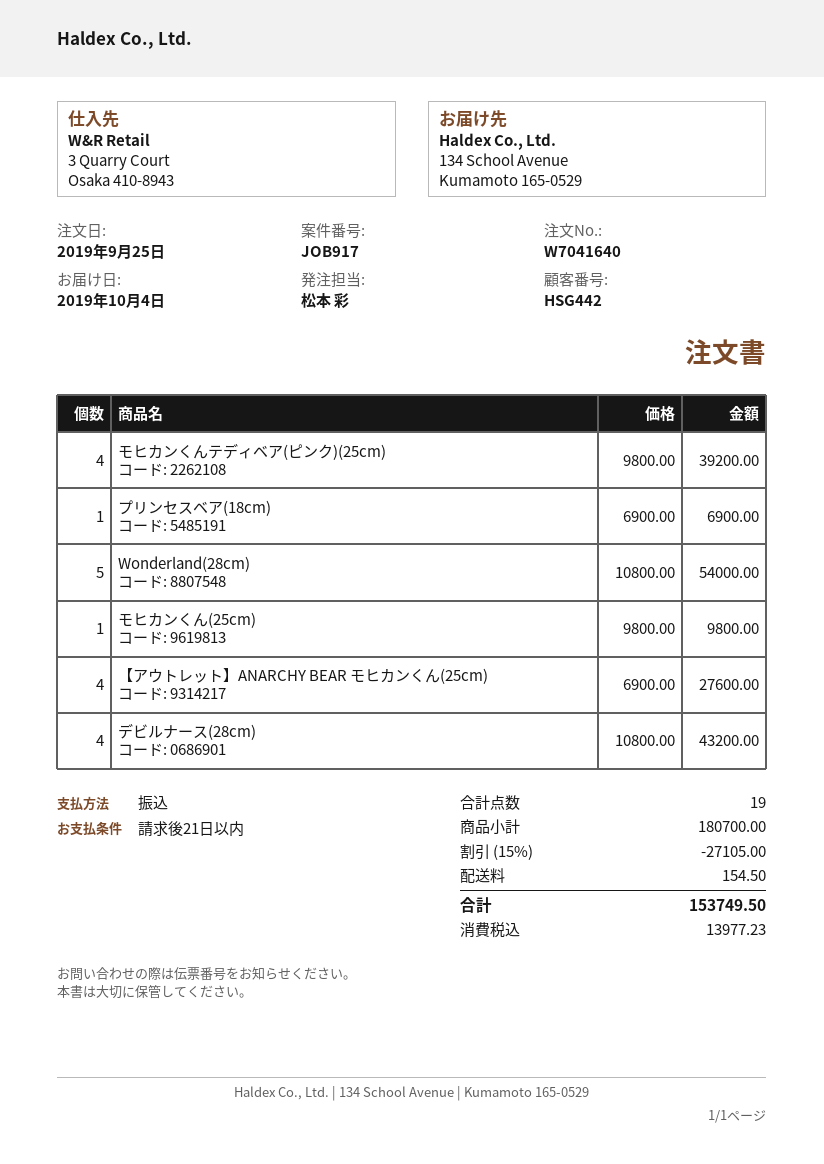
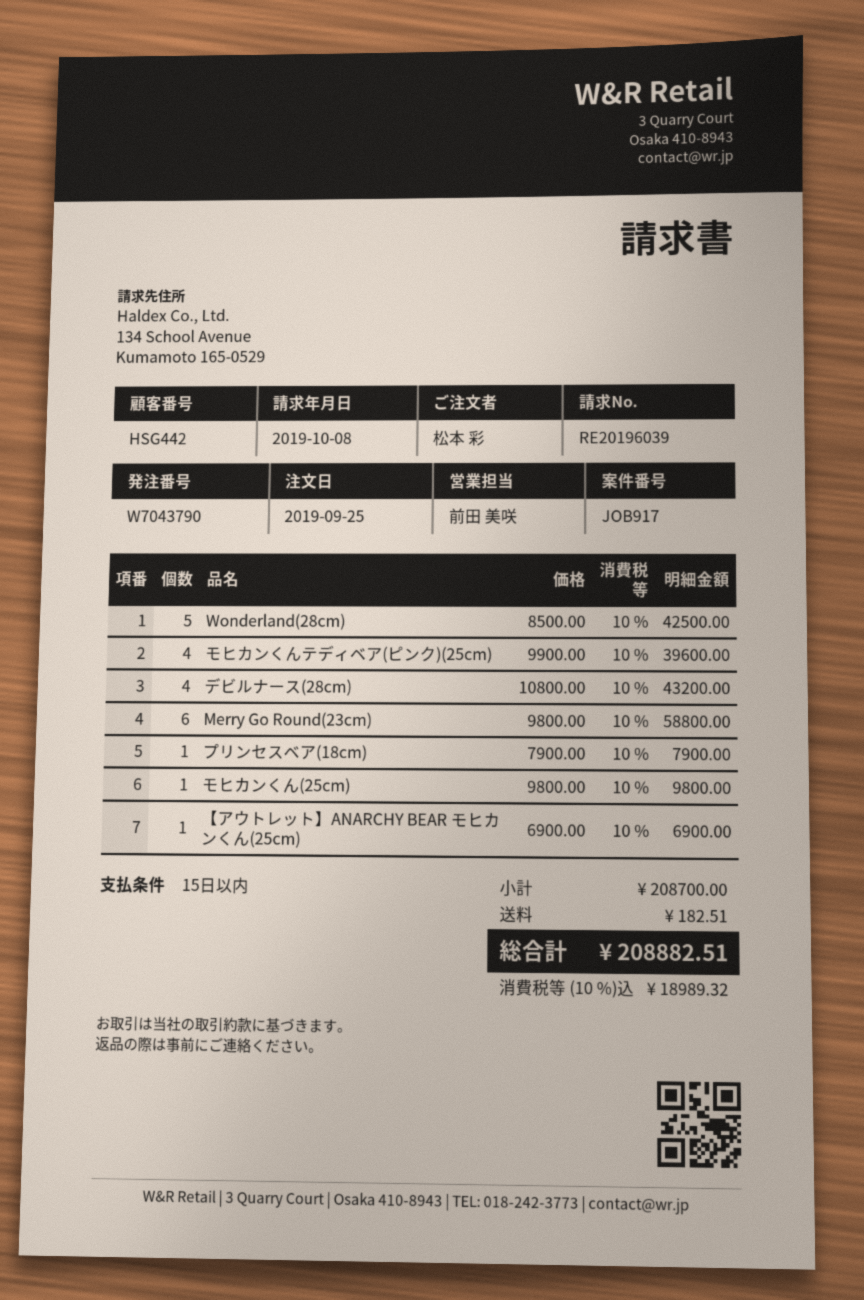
order number: W7041640 -> W7043790
payment terms: 21 days -> 15 days
モヒカンくんテディベア(ピンク)(25cm): 4 x 9800.00 = 39200.00 -> 4 x 9900.00 = 39600.00
プリンセスベア(18cm): 1 x 6900.00 = 6900.00 -> 1 x 7900.00 = 7900.00
Wonderland(28cm): 5 x 10800.00 = 54000.00 -> 5 x 8500.00 = 42500.00
【アウトレット】ANARCHY BEAR モヒカンくん(25cm): 4 x 6900.00 = 27600.00 -> 1 x 6900.00 = 6900.00
Merry Go Round(23cm): none -> 6 x 9800.00 = 58800.00
subtotal: 180700.00 -> 208700.00
discount: 15% = 27105.00 -> none
shipping: 154.50 -> 182.51
tax: 13977.23 -> 18989.32
total: 153749.50 -> 208882.51

